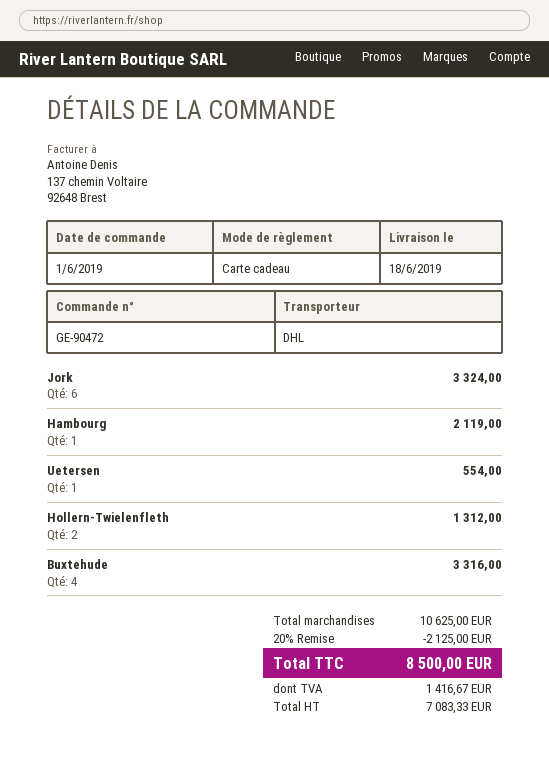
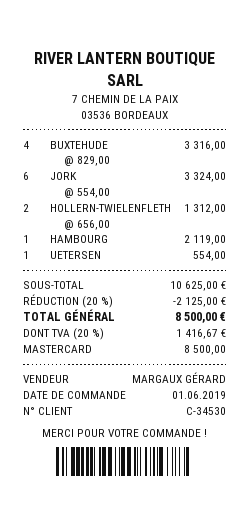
payment method: gift card -> Mastercard

